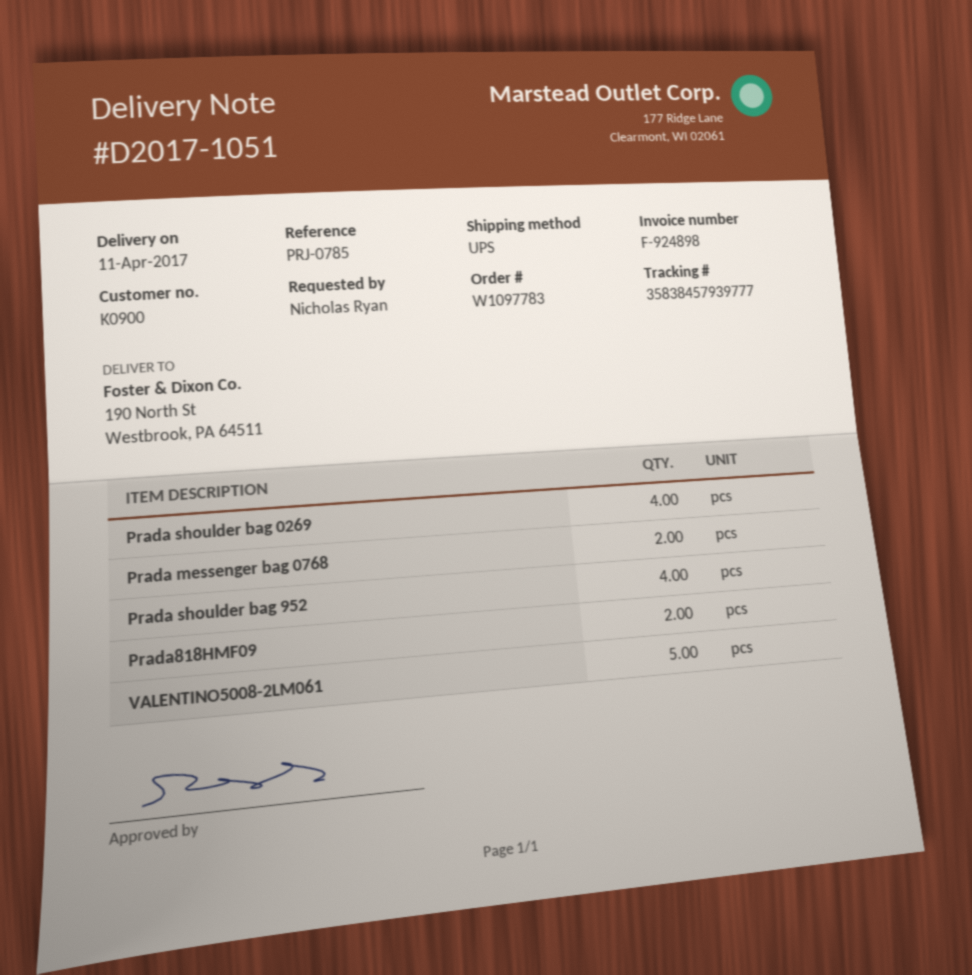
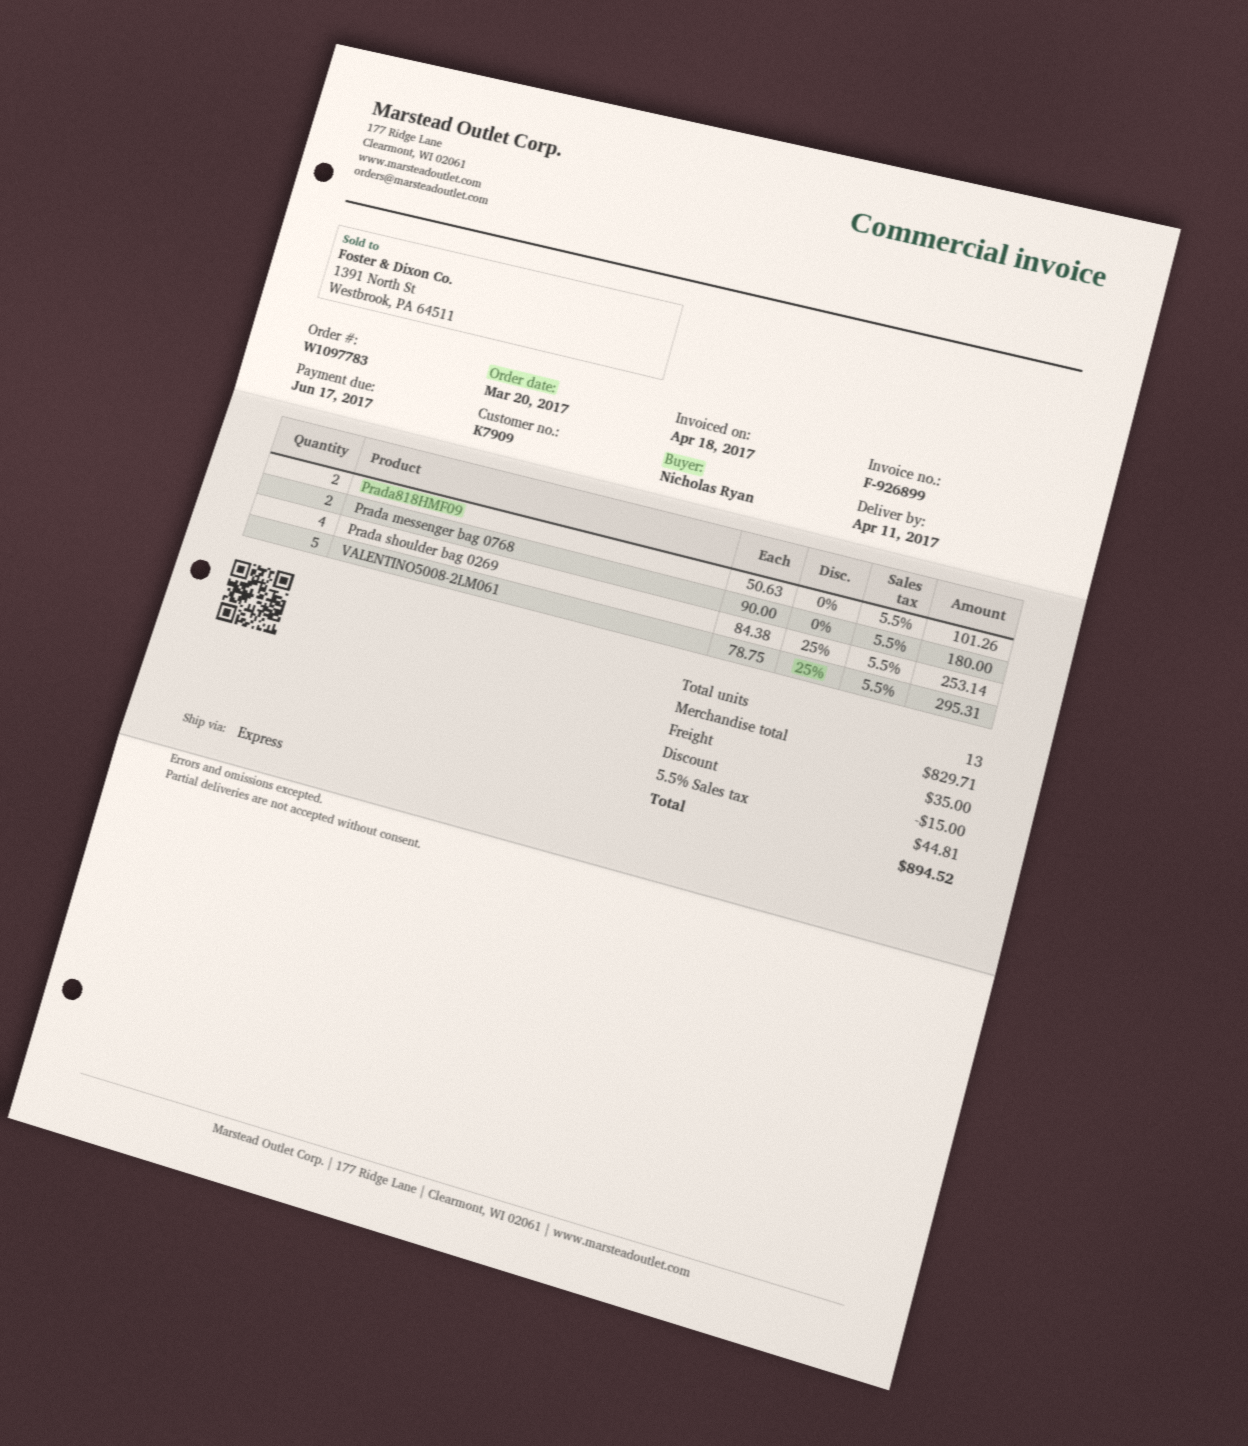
invoice number: F-924898 -> F-926899
customer number: K0900 -> K7909
shipping method: UPS -> express
Prada shoulder bag 952: 4 -> none

